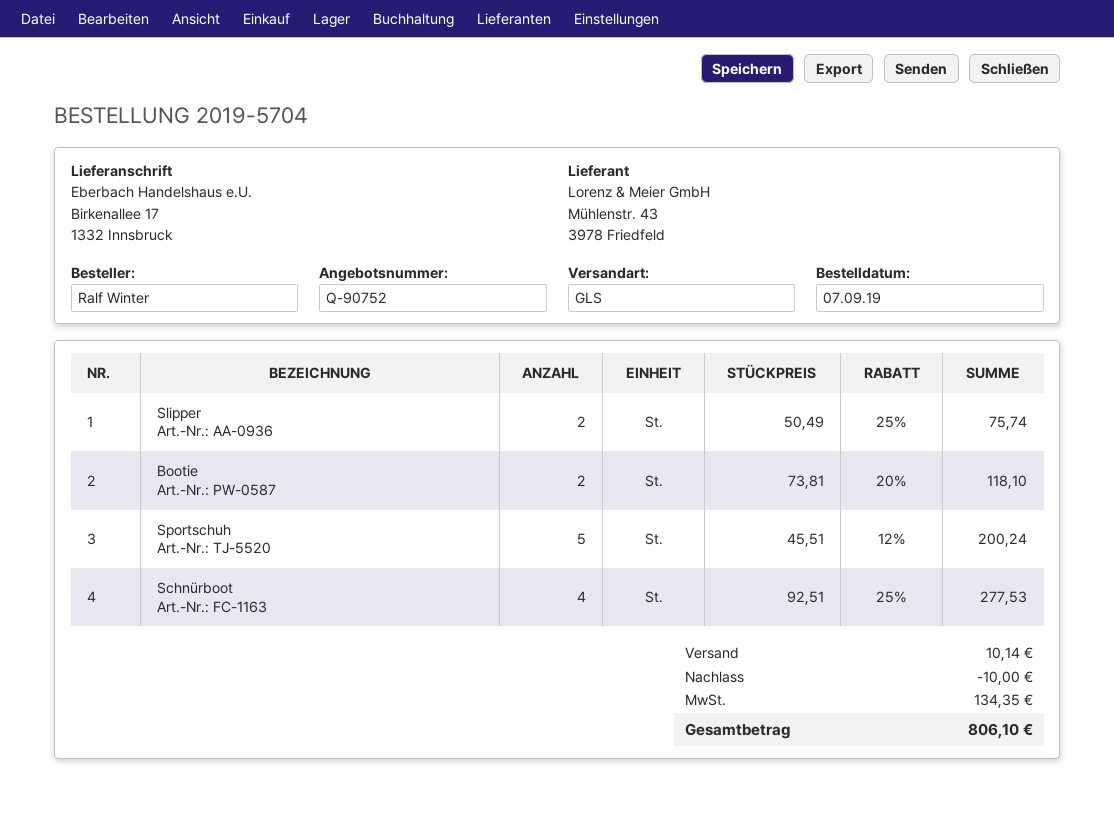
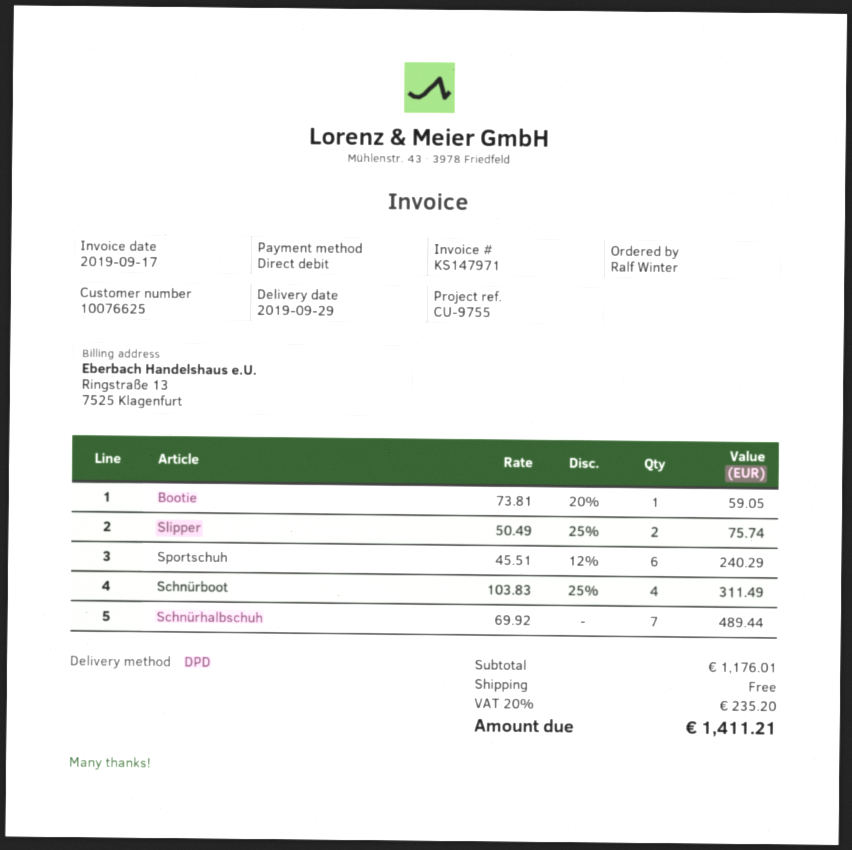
shipping method: GLS -> DPD
Bootie: 2 x 73.81 - 20% = 118.10 -> 1 x 73.81 - 20% = 59.05
Sportschuh: 5 x 45.51 - 12% = 200.24 -> 6 x 45.51 - 12% = 240.29
Schnürboot: 4 x 92.51 - 25% = 277.53 -> 4 x 103.83 - 25% = 311.49
Schnürhalbschuh: none -> 7 x 69.92 = 489.44
discount: 10.00 -> none
shipping: 10.14 -> 0.00
tax: 134.35 -> 235.20
total: 806.10 -> 1411.21

